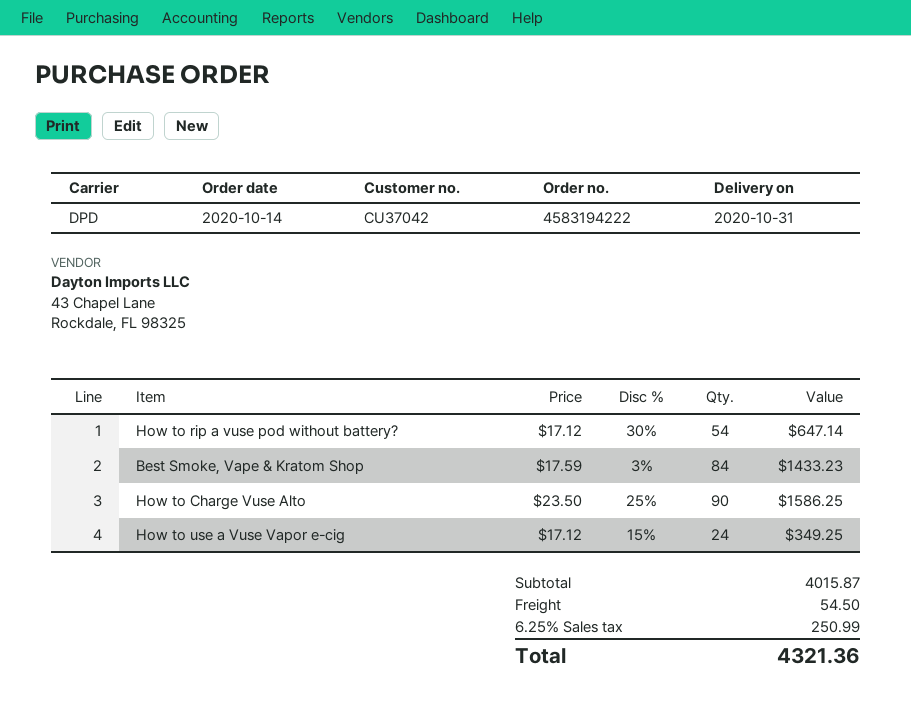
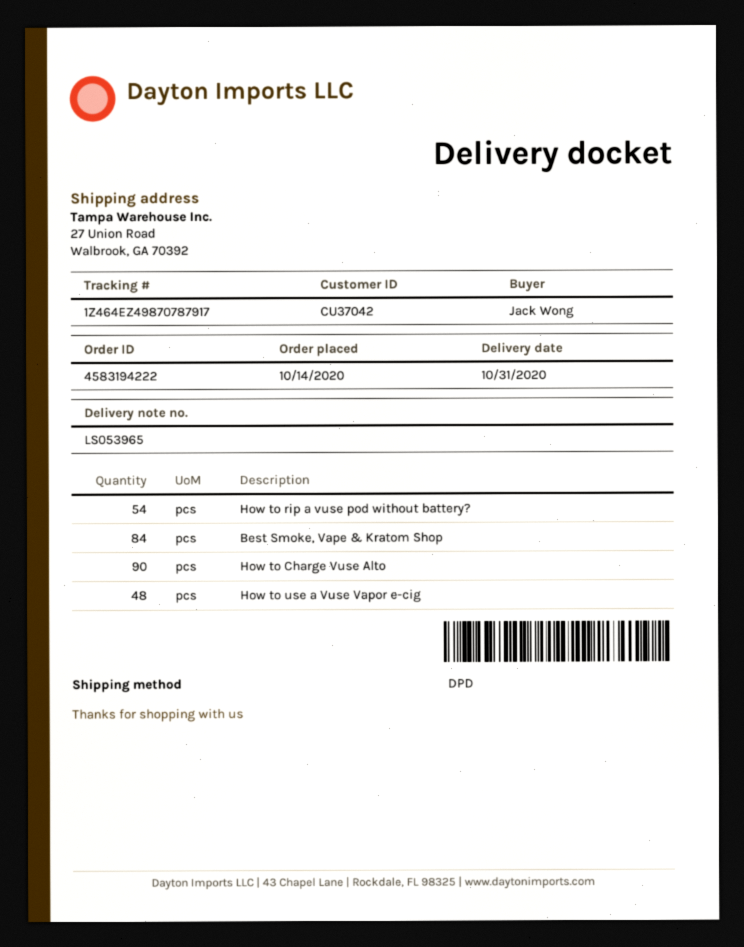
How to use a Vuse Vapor e-cig: 24 -> 48

